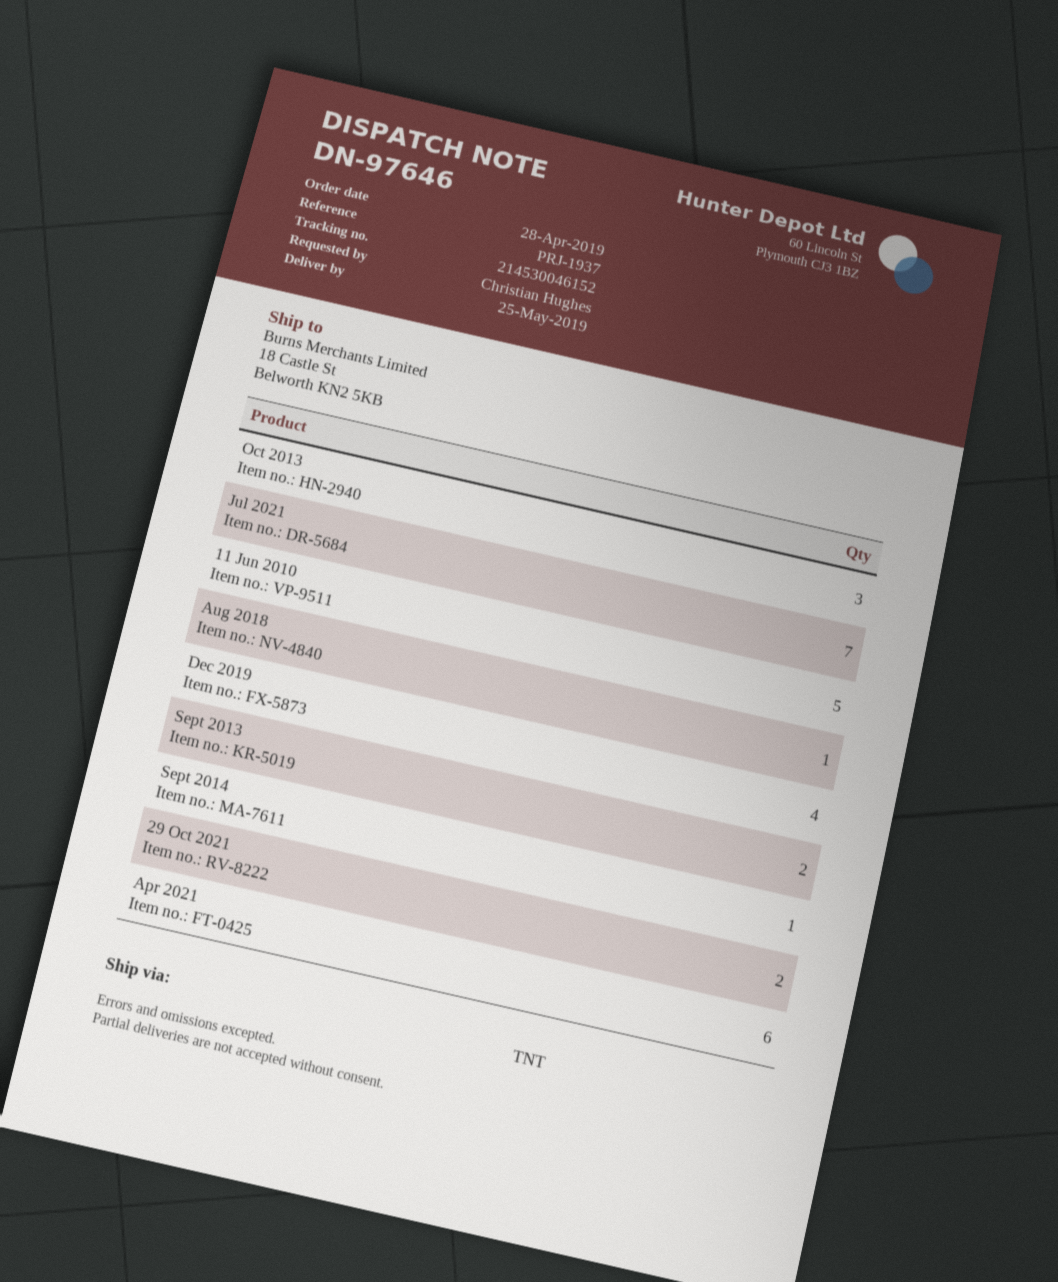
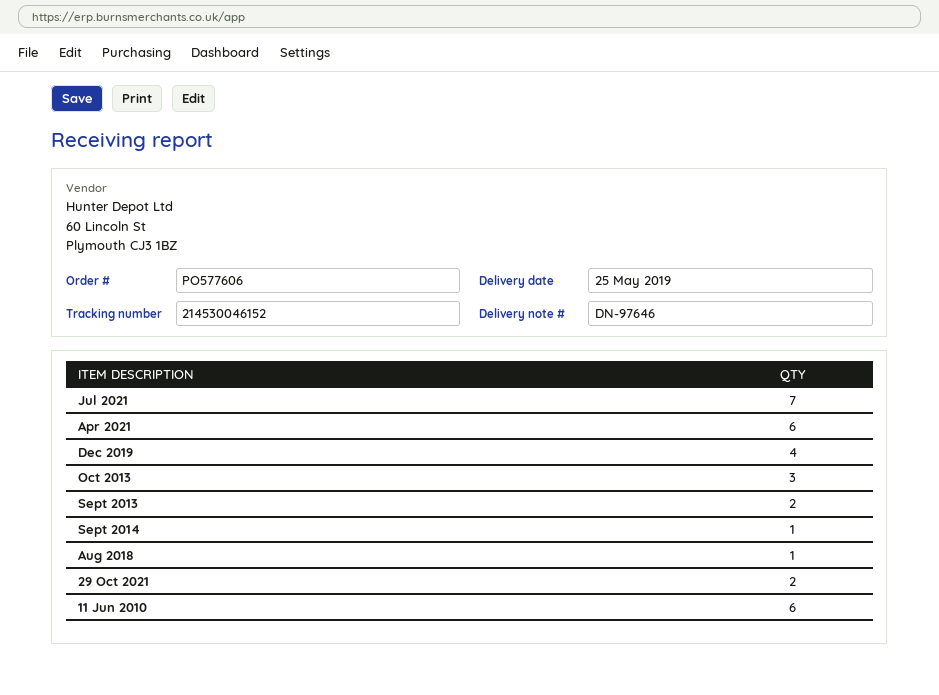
11 Jun 2010: 5 -> 6

